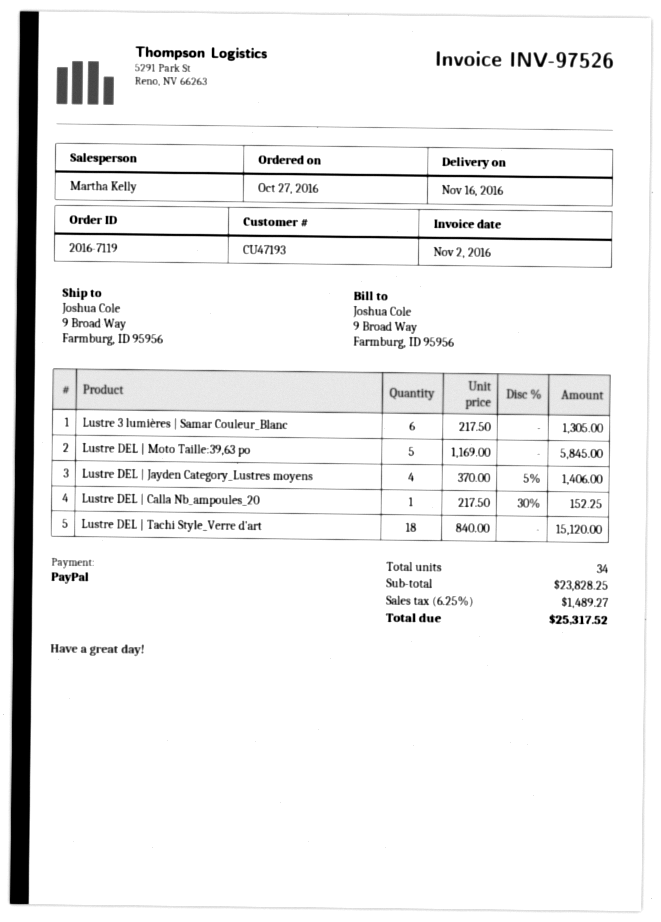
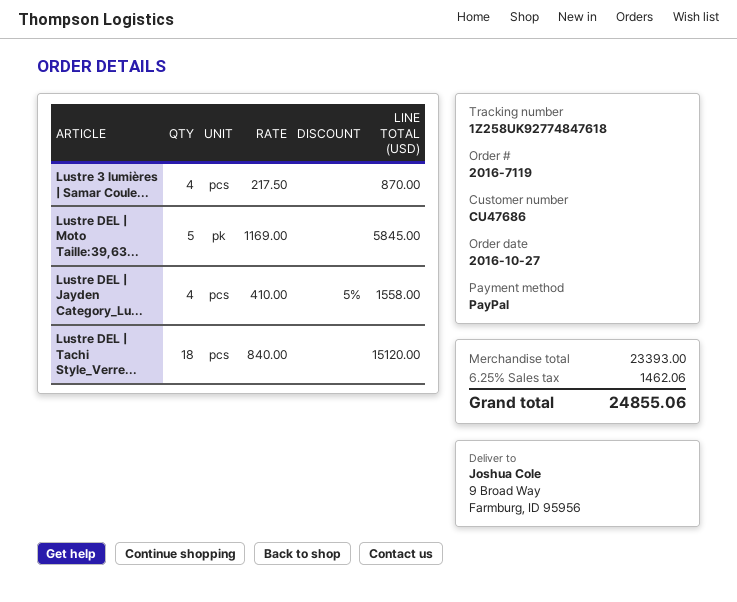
customer number: CU47193 -> CU47686
Lustre 3 lumières | Samar Couleur_Blanc: 6 x 217.50 = 1305.00 -> 4 x 217.50 = 870.00
Lustre DEL | Jayden Category_Lustres moyens: 4 x 370.00 - 5% = 1406.00 -> 4 x 410.00 - 5% = 1558.00
Lustre DEL | Calla Nb_ampoules_20: 1 x 217.50 - 30% = 152.25 -> none
subtotal: 23828.25 -> 23393.00
tax: 6.25% = 1489.27 -> 6.25% = 1462.06
total: 25317.52 -> 24855.06

